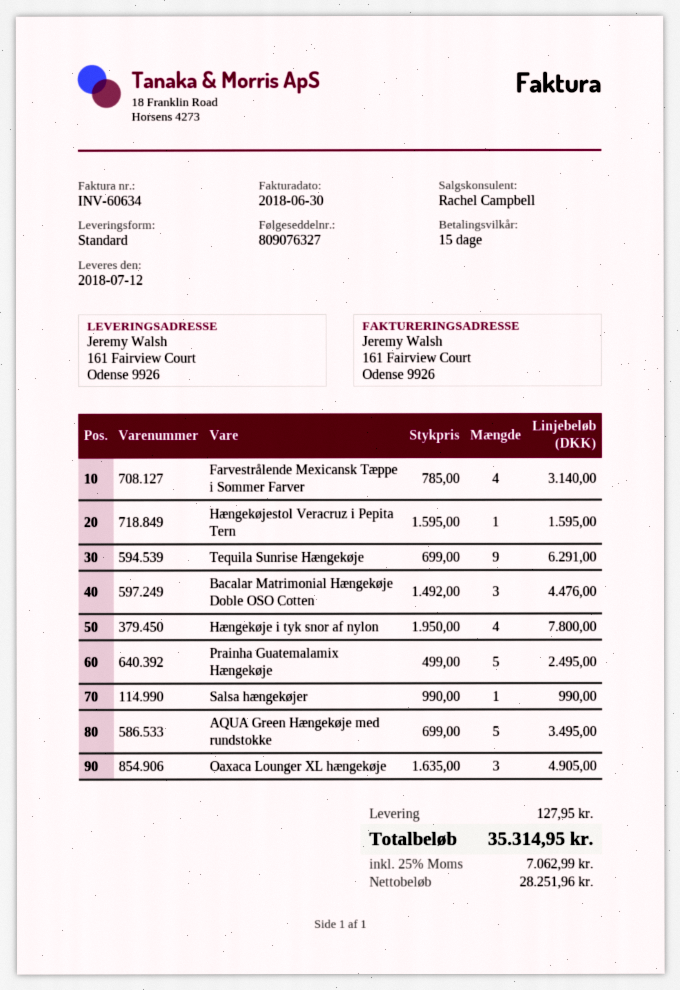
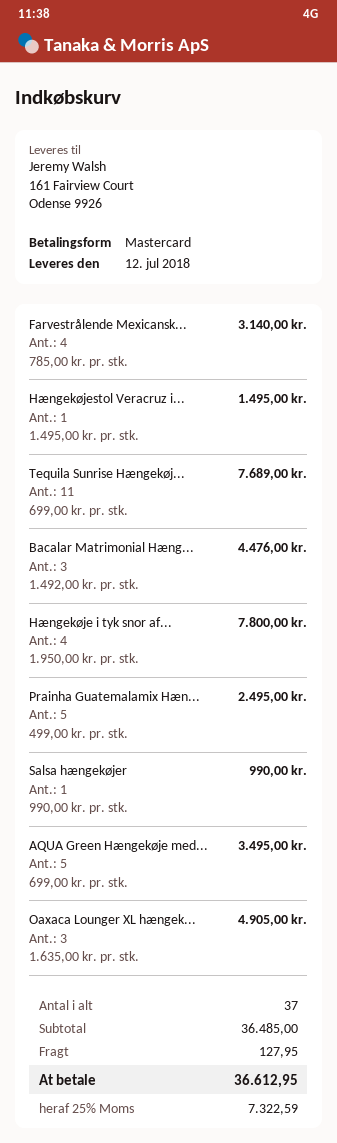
Hængekøjestol Veracruz i Pepita Tern: 1 x 1595.00 = 1595.00 -> 1 x 1495.00 = 1495.00
Tequila Sunrise Hængekøje: 9 x 699.00 = 6291.00 -> 11 x 699.00 = 7689.00
tax: 25% = 7062.99 -> 25% = 7322.59
total: 35314.95 -> 36612.95

